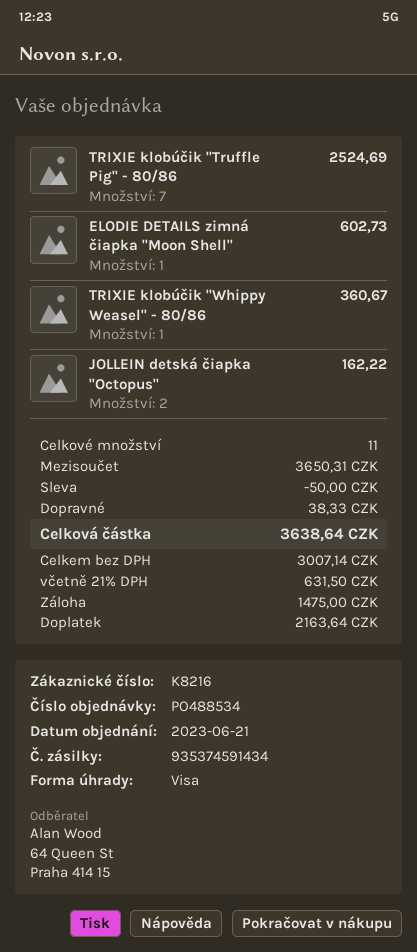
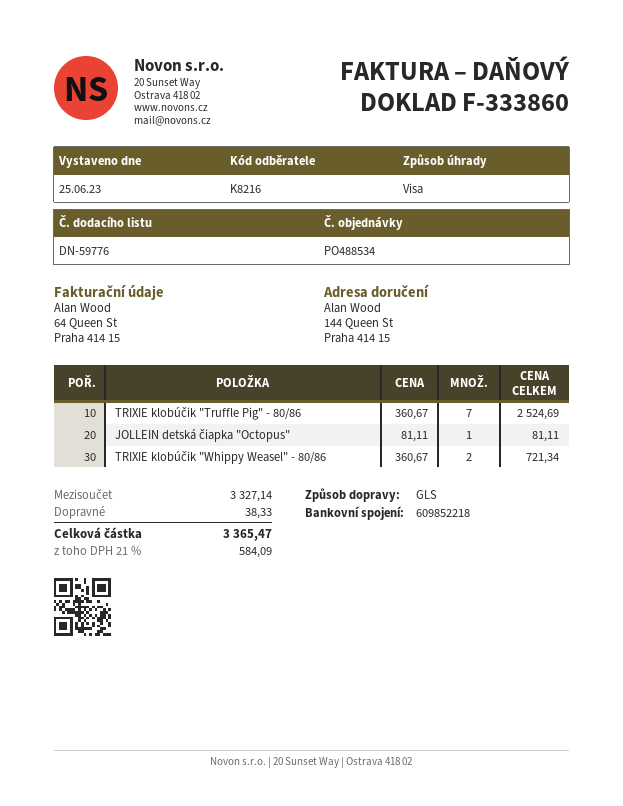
ELODIE DETAILS zimná čiapka "Moon Shell": 1 for 602.73 -> none
TRIXIE klobúčik "Whippy Weasel" - 80/86: 1 for 360.67 -> 2 for 721.34
JOLLEIN detská čiapka "Octopus": 2 for 162.22 -> 1 for 81.11
subtotal: 3650.31 -> 3327.14
discount: 50.00 -> none
tax: 21% = 631.50 -> 21% = 584.09
total: 3638.64 -> 3365.47

